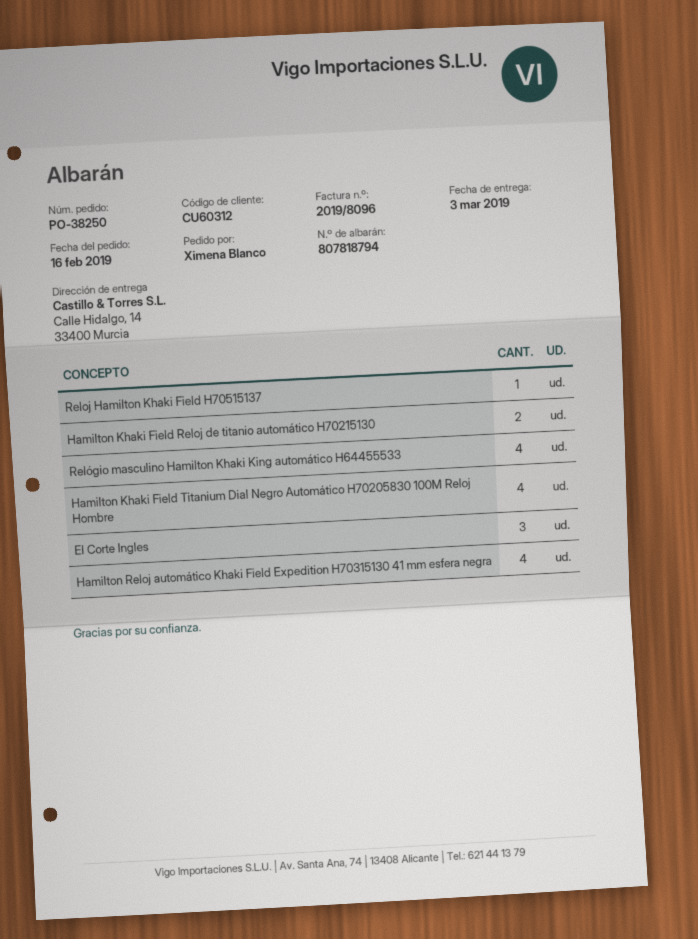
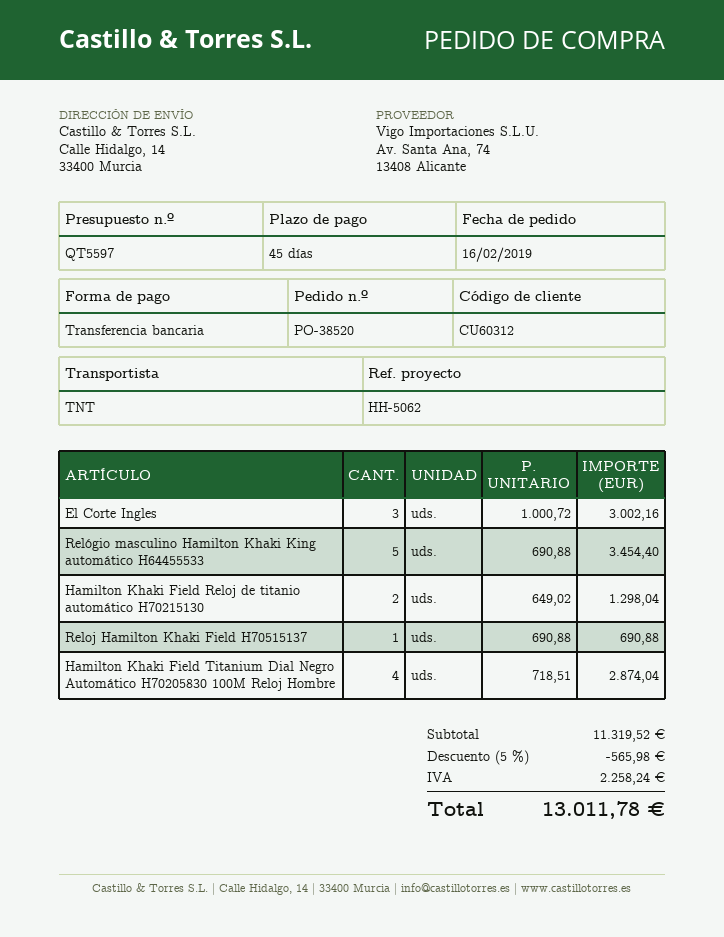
order number: PO-38250 -> PO-38520
Relógio masculino Hamilton Khaki King automático H64455533: 4 -> 5
Hamilton Reloj automático Khaki Field Expedition H70315130 41 mm esfera negra: 4 -> none

